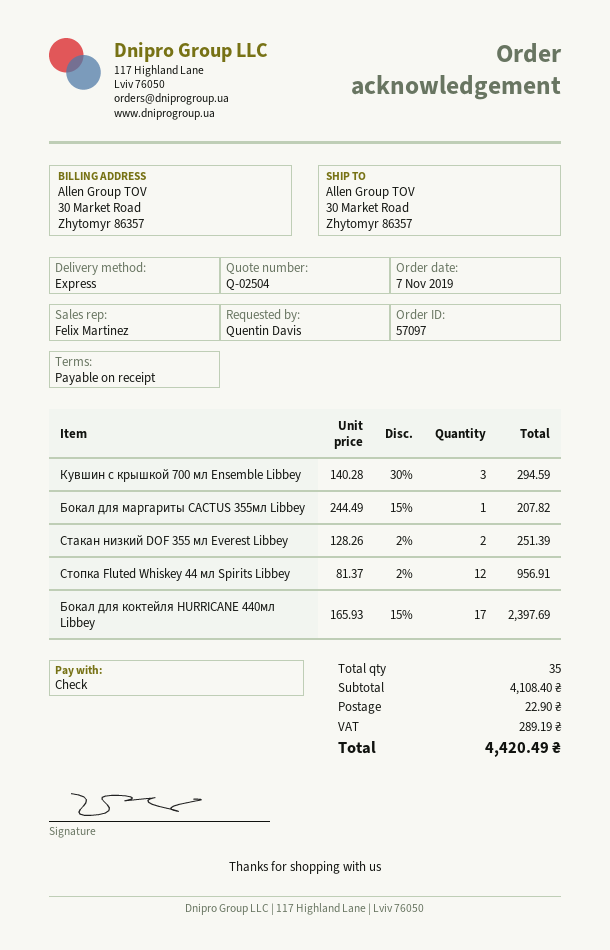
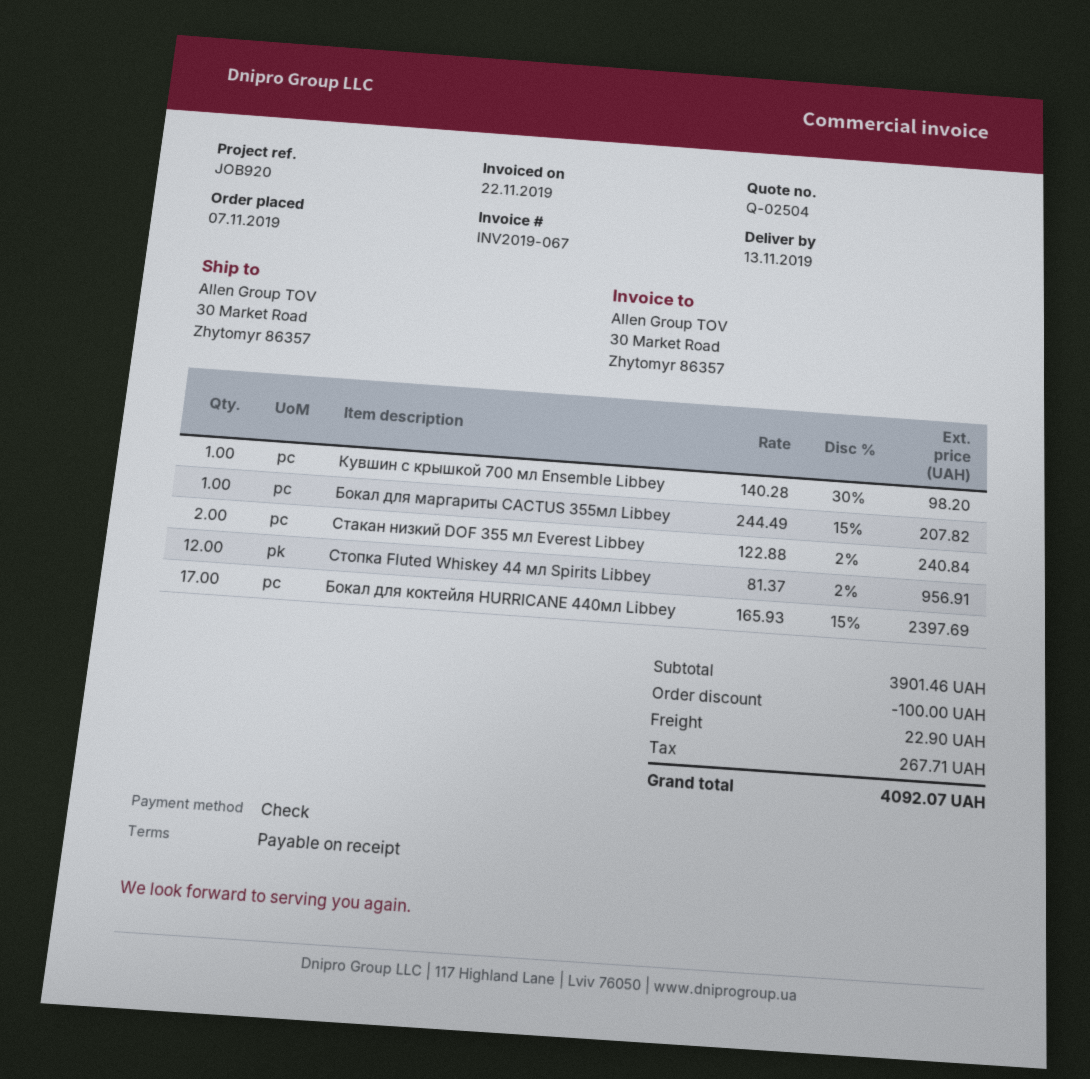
Кувшин с крышкой 700 мл Ensemble Libbey: 3 x 140.28 - 30% = 294.59 -> 1 x 140.28 - 30% = 98.20
Стакан низкий DOF 355 мл Everest Libbey: 2 x 128.26 - 2% = 251.39 -> 2 x 122.88 - 2% = 240.84
subtotal: 4108.40 -> 3901.46
discount: none -> 100.00
tax: 289.19 -> 267.71
total: 4420.49 -> 4092.07

